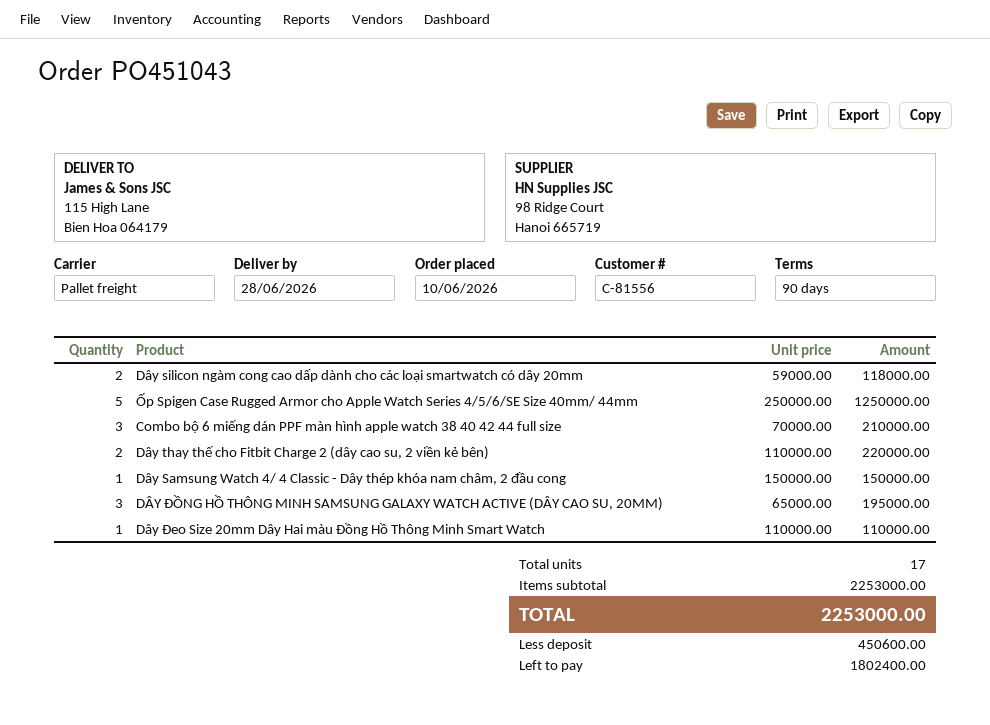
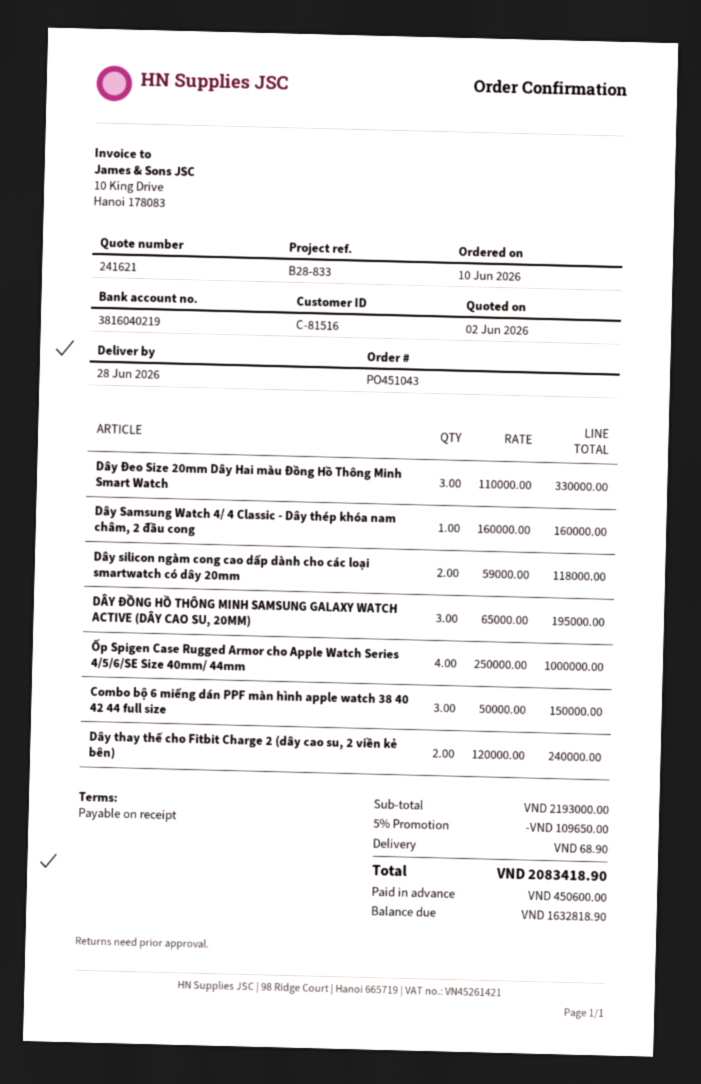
payment terms: 90 days -> on receipt
customer number: C-81556 -> C-81516
Ốp Spigen Case Rugged Armor cho Apple Watch Series 4/5/6/SE Size 40mm/ 44mm: 5 x 250000.00 = 1250000.00 -> 4 x 250000.00 = 1000000.00
Combo bộ 6 miếng dán PPF màn hình apple watch 38 40 42 44 full size: 3 x 70000.00 = 210000.00 -> 3 x 50000.00 = 150000.00
Dây thay thế cho Fitbit Charge 2 (dây cao su, 2 viền kẻ bên): 2 x 110000.00 = 220000.00 -> 2 x 120000.00 = 240000.00
Dây Samsung Watch 4/ 4 Classic - Dây thép khóa nam châm, 2 đầu cong: 1 x 150000.00 = 150000.00 -> 1 x 160000.00 = 160000.00
Dây Đeo Size 20mm Dây Hai màu Đồng Hồ Thông Minh Smart Watch: 1 x 110000.00 = 110000.00 -> 3 x 110000.00 = 330000.00
subtotal: 2253000.00 -> 2193000.00
discount: none -> 5% = 109650.00
shipping: none -> 68.90
total: 2253000.00 -> 2083418.90
balance: 1802400.00 -> 1632818.90

